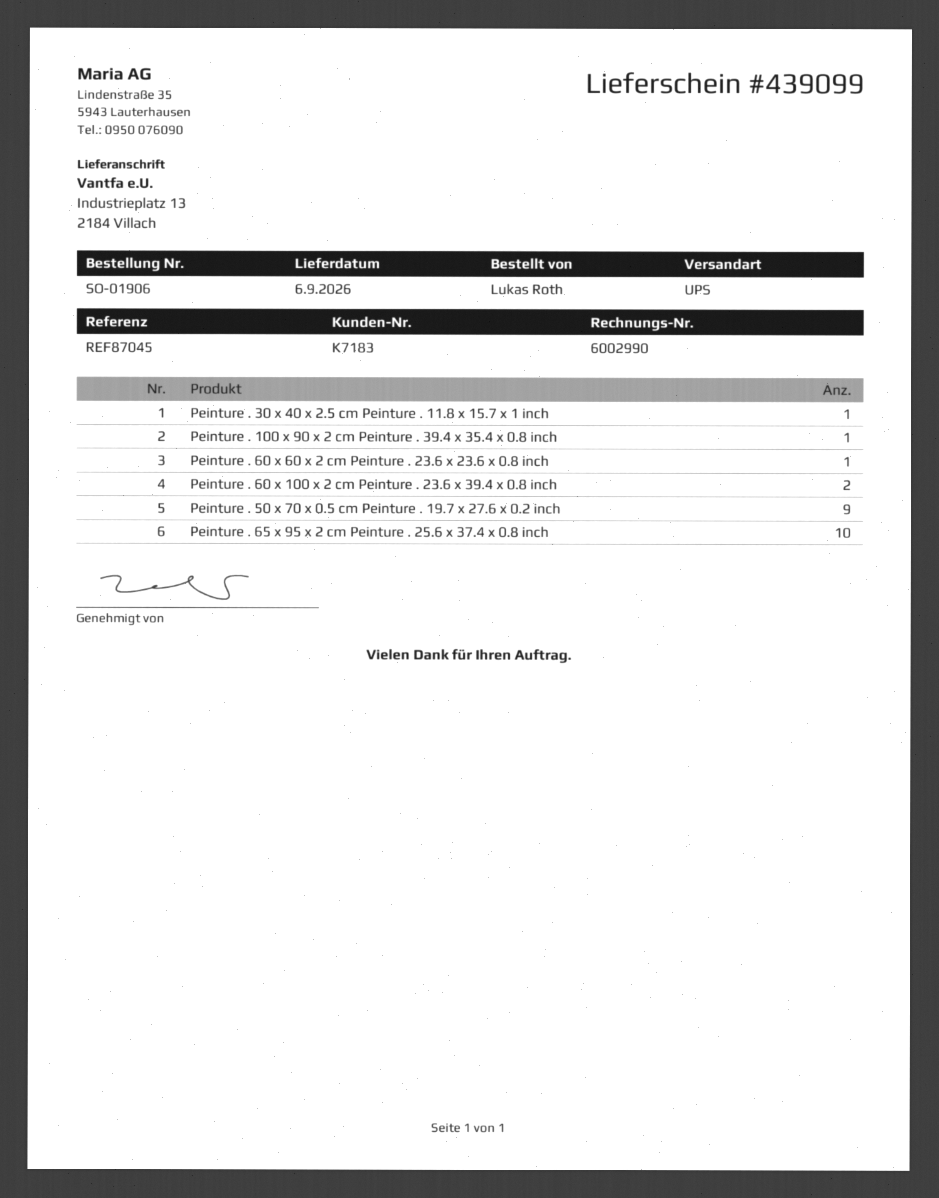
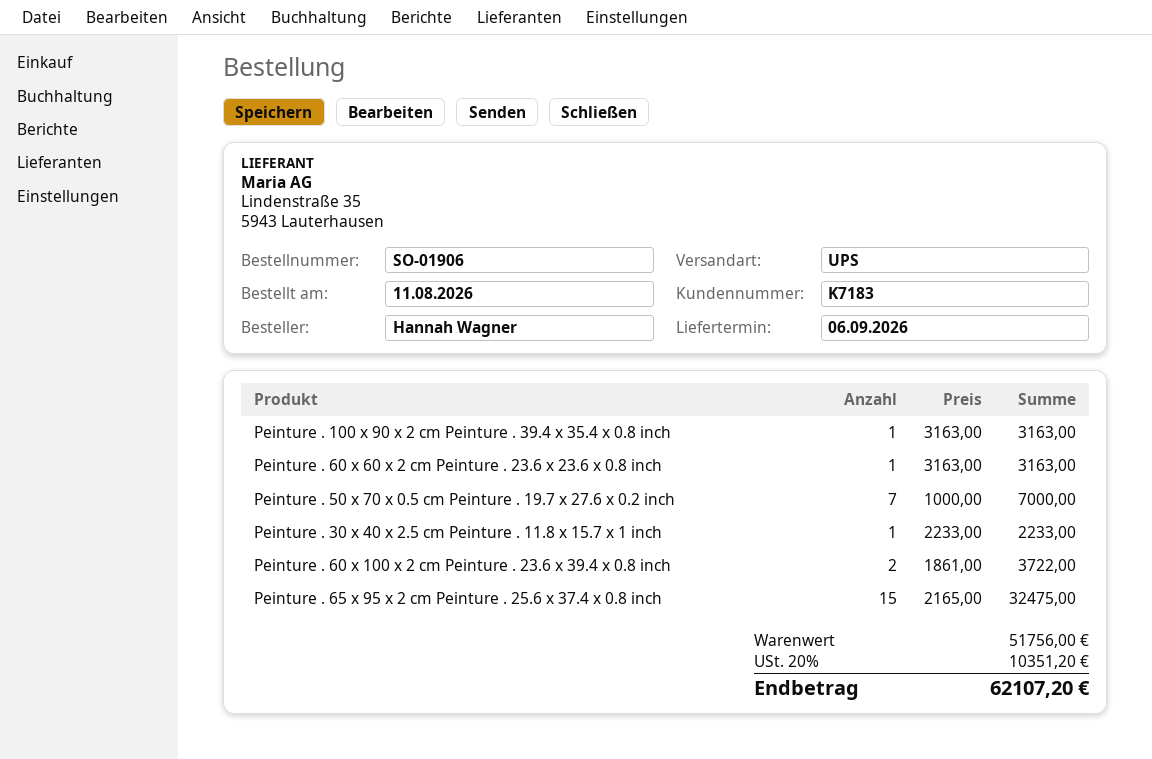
ordered by: Lukas Roth -> Hannah Wagner
Peinture . 50 x 70 x 0.5 cm Peinture . 19.7 x 27.6 x 0.2 inch: 9 -> 7
Peinture . 65 x 95 x 2 cm Peinture . 25.6 x 37.4 x 0.8 inch: 10 -> 15

